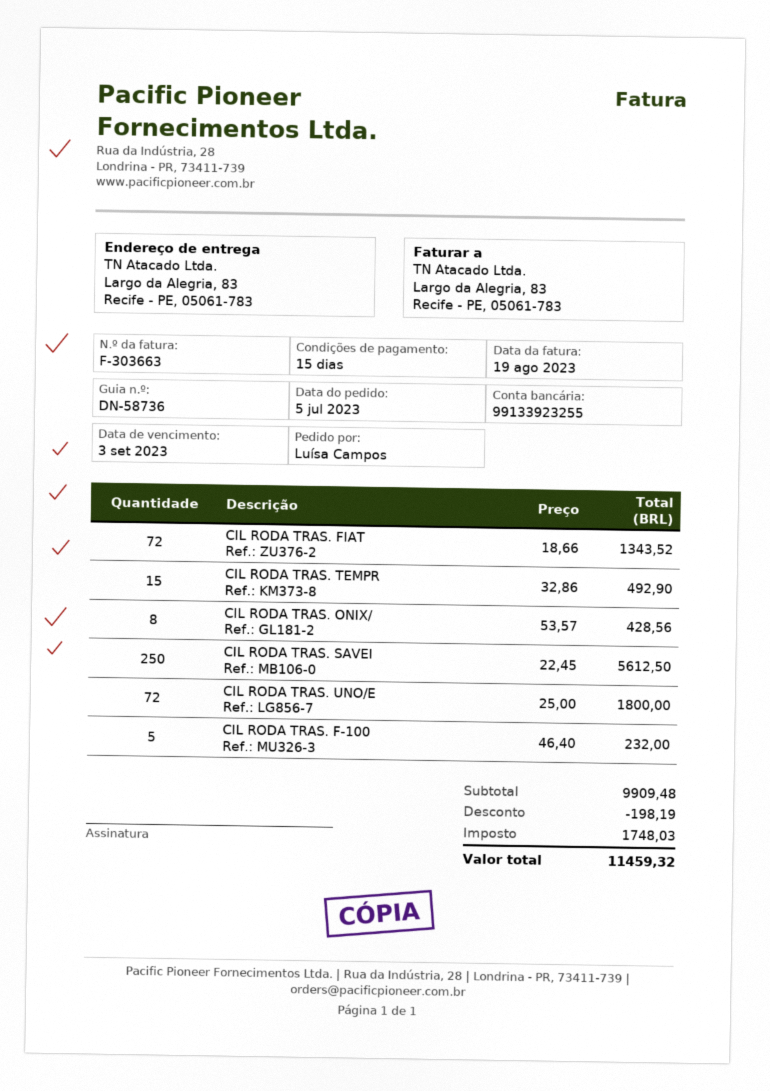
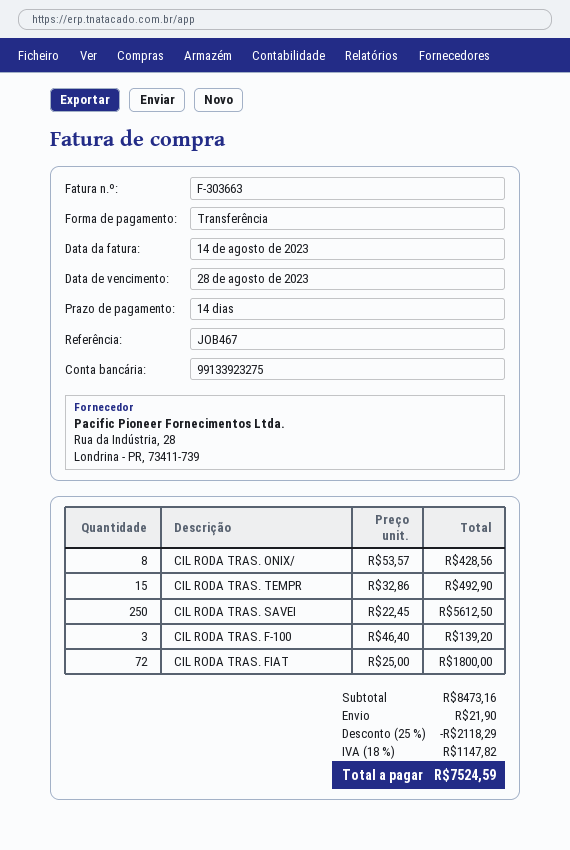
invoice date: 2023-08-19 -> 2023-08-14
payment terms: 15 days -> 14 days
due date: 2023-09-03 -> 2023-08-28
bank account: 99133923255 -> 99133923275
CIL RODA TRAS. FIAT: 72 x 18.66 = 1343.52 -> 72 x 25.00 = 1800.00
CIL RODA TRAS. UNO/E: 72 x 25.00 = 1800.00 -> none
CIL RODA TRAS. F-100: 5 x 46.40 = 232.00 -> 3 x 46.40 = 139.20
subtotal: 9909.48 -> 8473.16
discount: 198.19 -> 2118.29
shipping: none -> 21.90
tax: 1748.03 -> 1147.82
total: 11459.32 -> 7524.59

